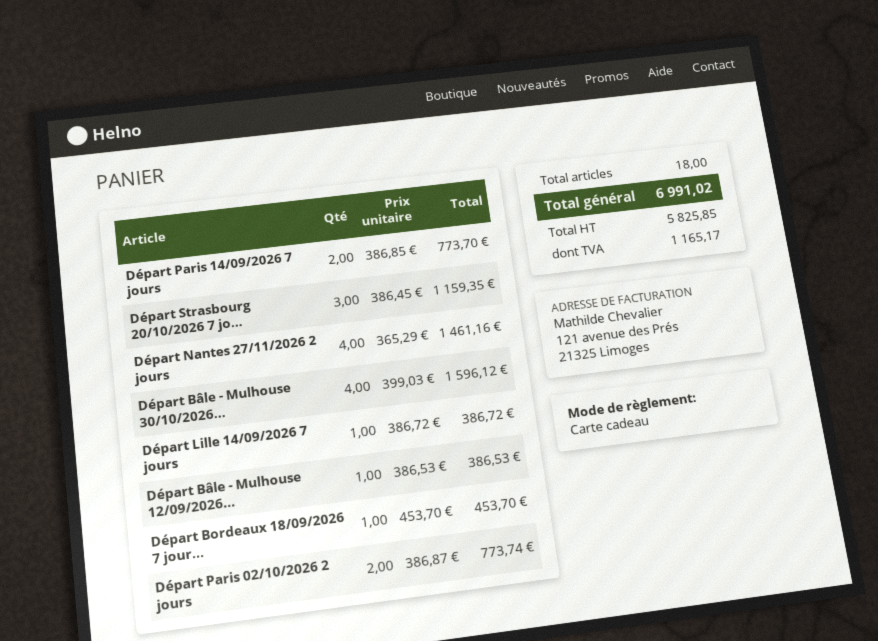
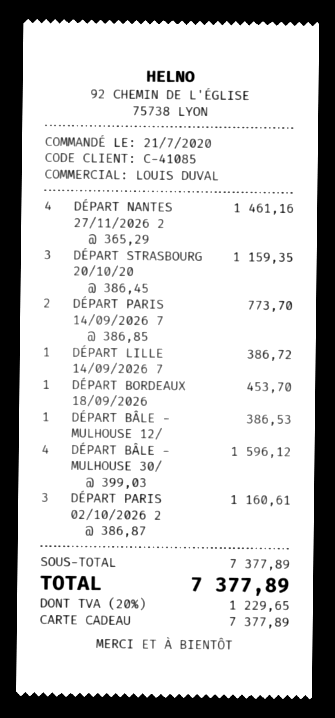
Départ Paris 02/10/2026 2 jours: 2 x 386.87 = 773.74 -> 3 x 386.87 = 1160.61
tax: 1165.17 -> 1229.65
total: 6991.02 -> 7377.89

